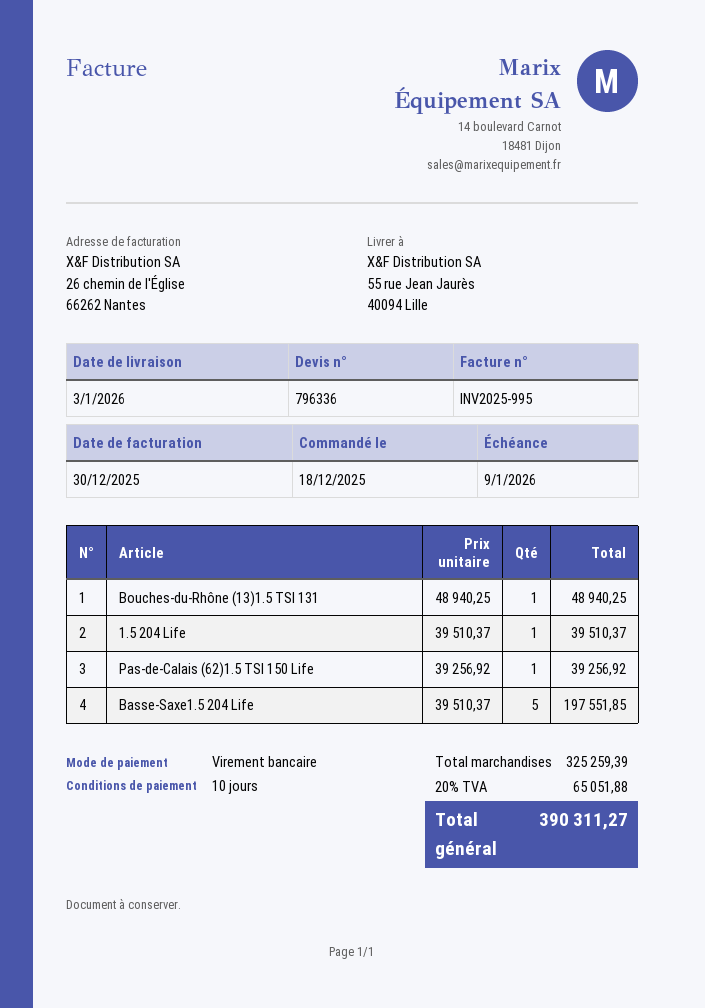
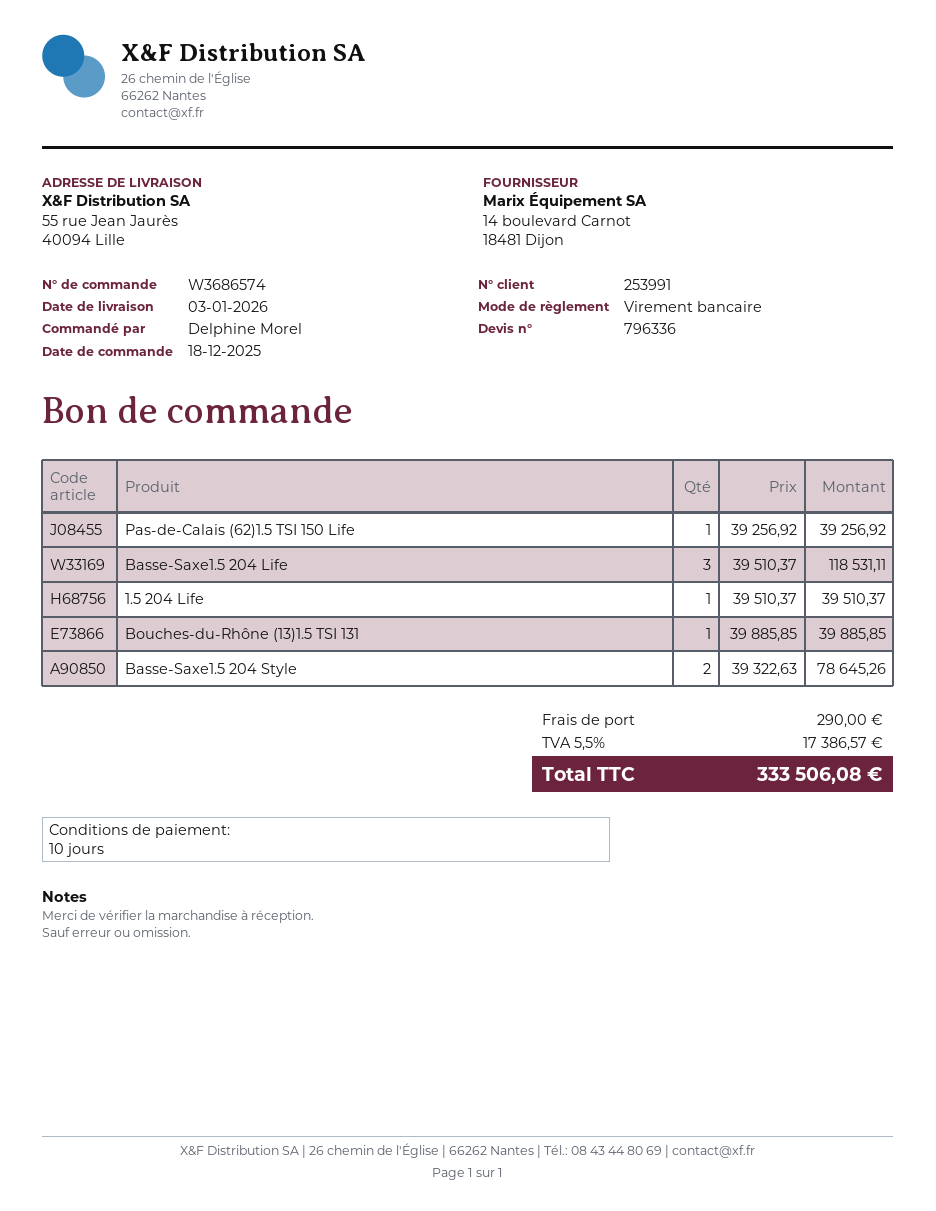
Bouches-du-Rhône (13)1.5 TSI 131: 1 x 48940.25 = 48940.25 -> 1 x 39885.85 = 39885.85
Basse-Saxe1.5 204 Life: 5 x 39510.37 = 197551.85 -> 3 x 39510.37 = 118531.11
Basse-Saxe1.5 204 Style: none -> 2 x 39322.63 = 78645.26
shipping: none -> 290.00
tax: 20% = 65051.88 -> 5.5% = 17386.57
total: 390311.27 -> 333506.08

